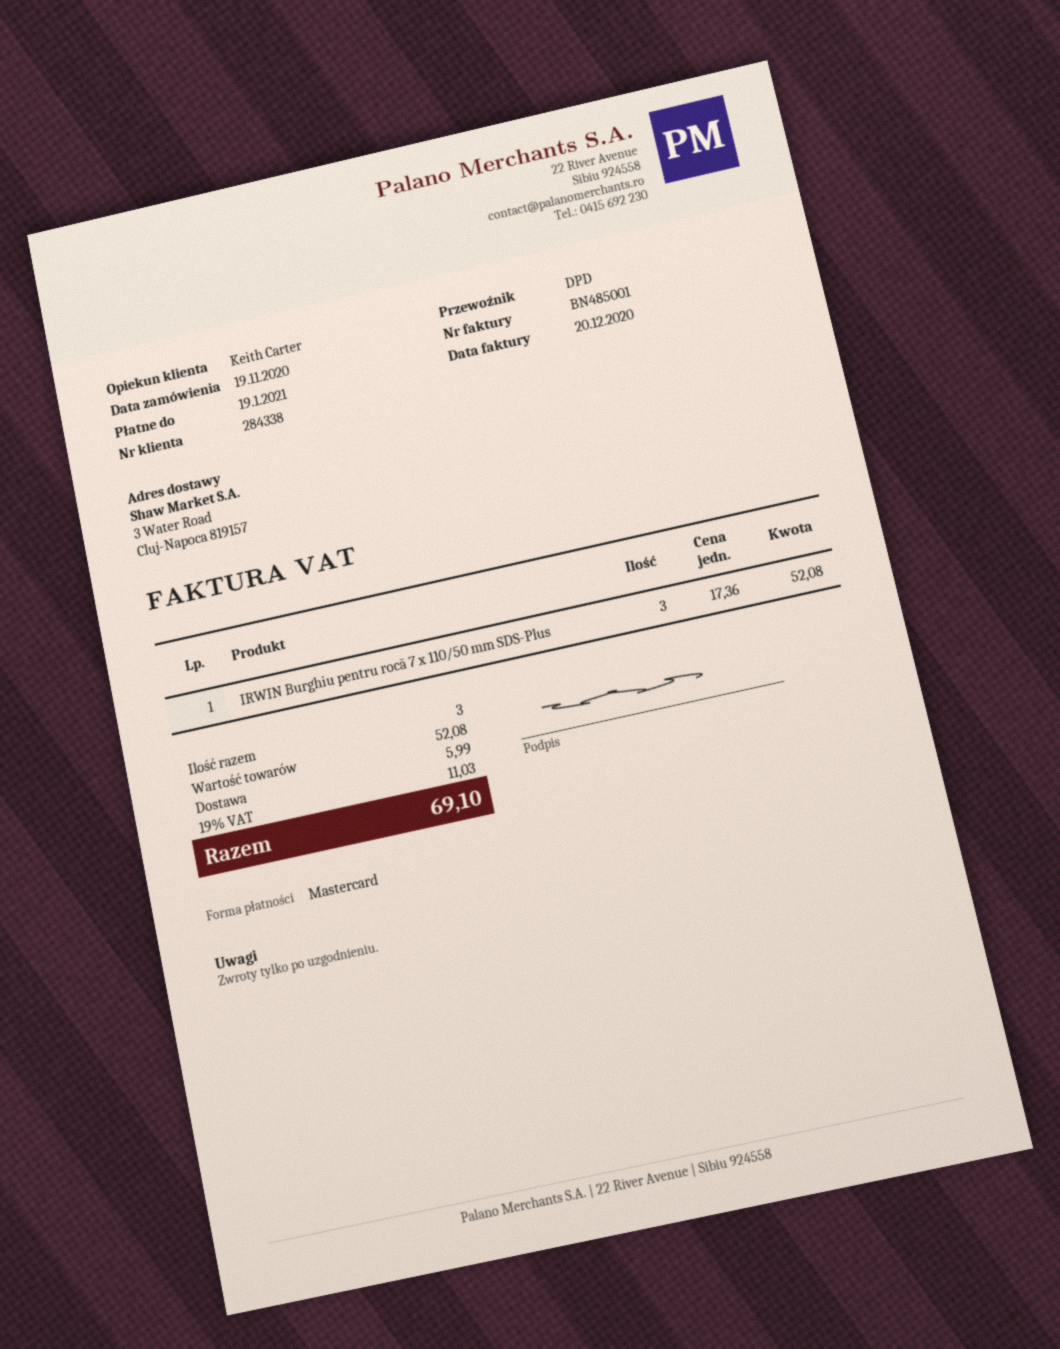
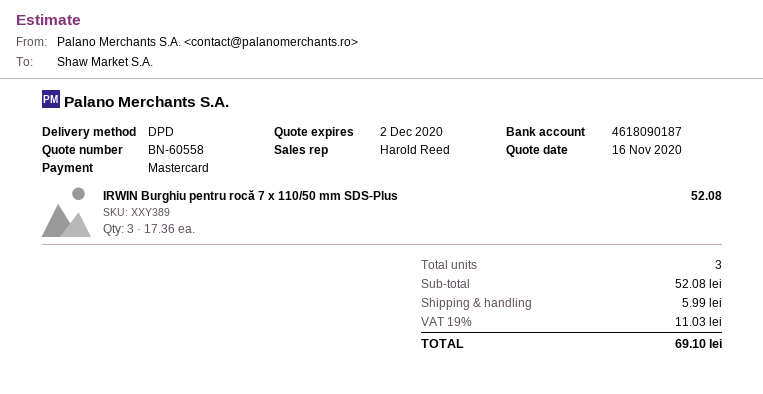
sales rep: Keith Carter -> Harold Reed

